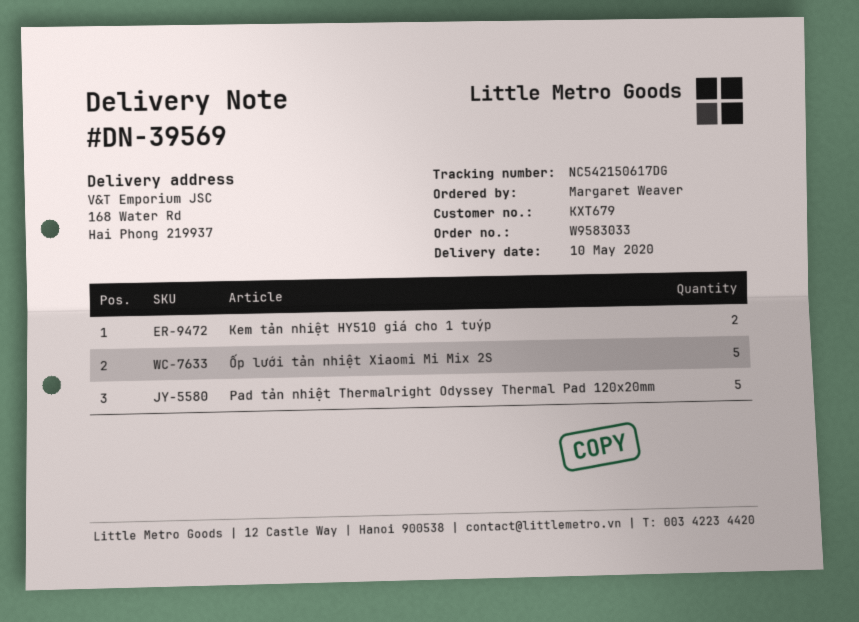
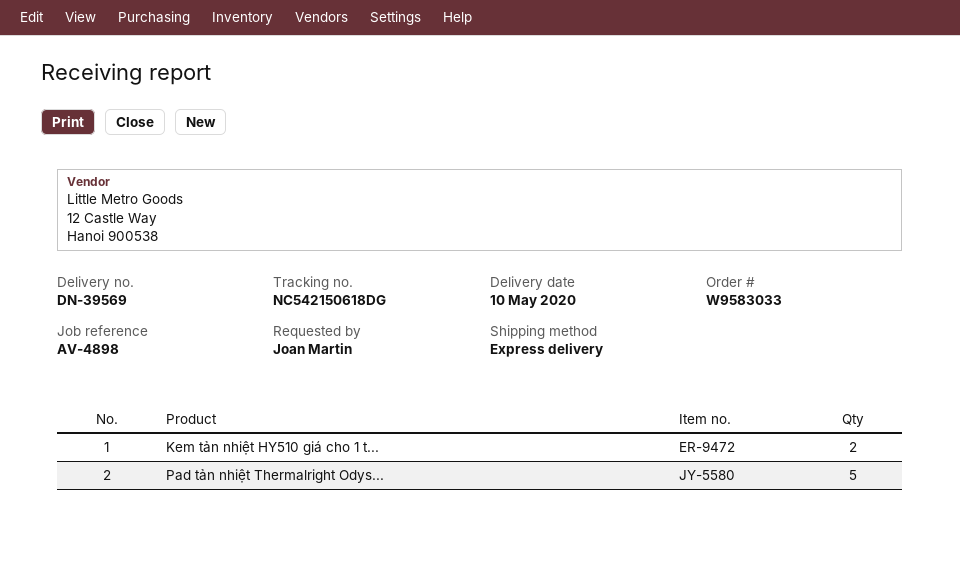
ordered by: Margaret Weaver -> Joan Martin
tracking number: NC542150617DG -> NC542150618DG
Ốp lưới tản nhiệt Xiaomi Mi Mix 2S: 5 -> none

